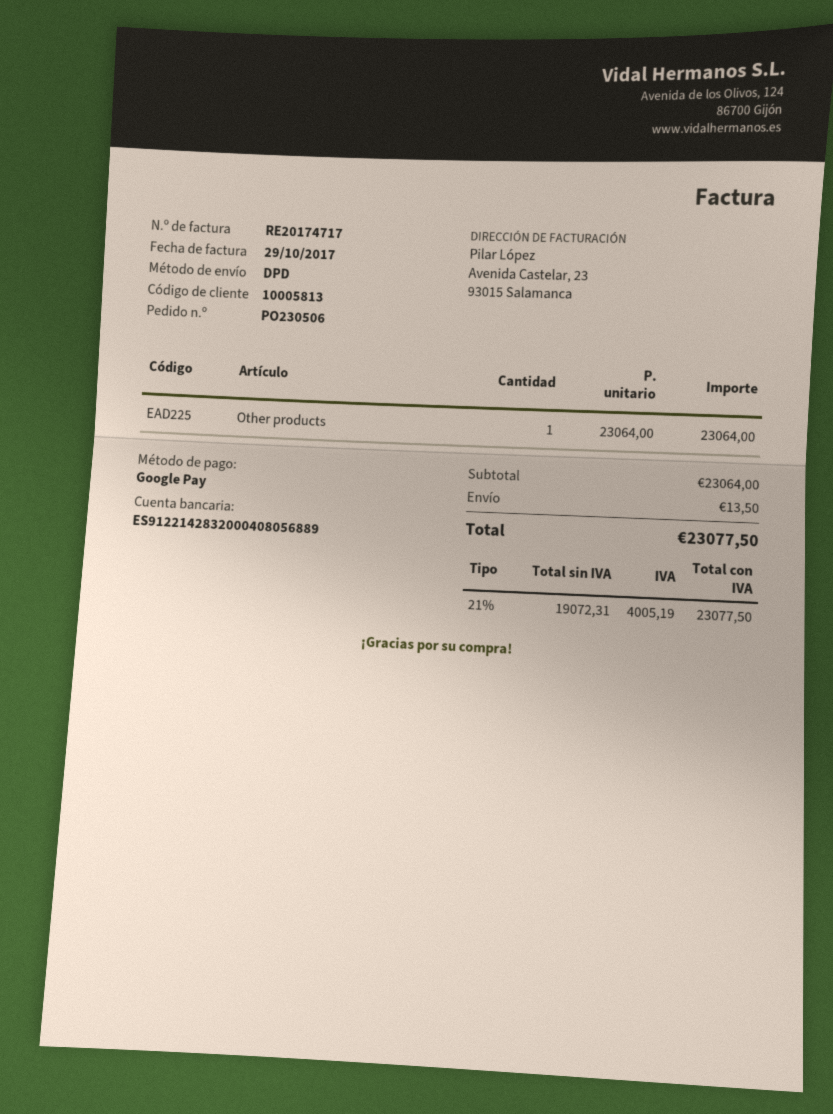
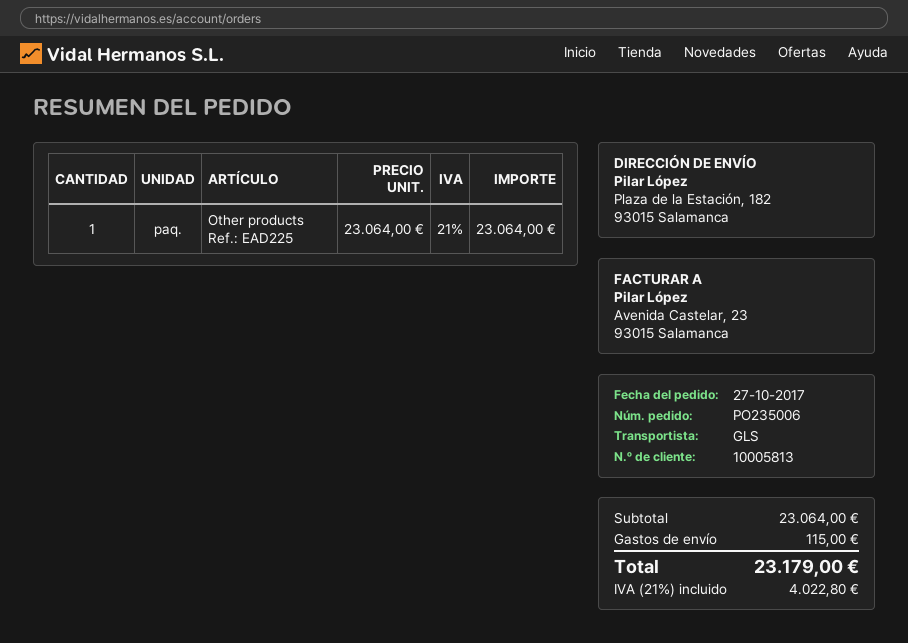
order number: PO230506 -> PO235006
shipping method: DPD -> GLS
shipping: 13.50 -> 115.00
tax: 21% = 4005.19 -> 21% = 4022.80
total: 23077.50 -> 23179.00

